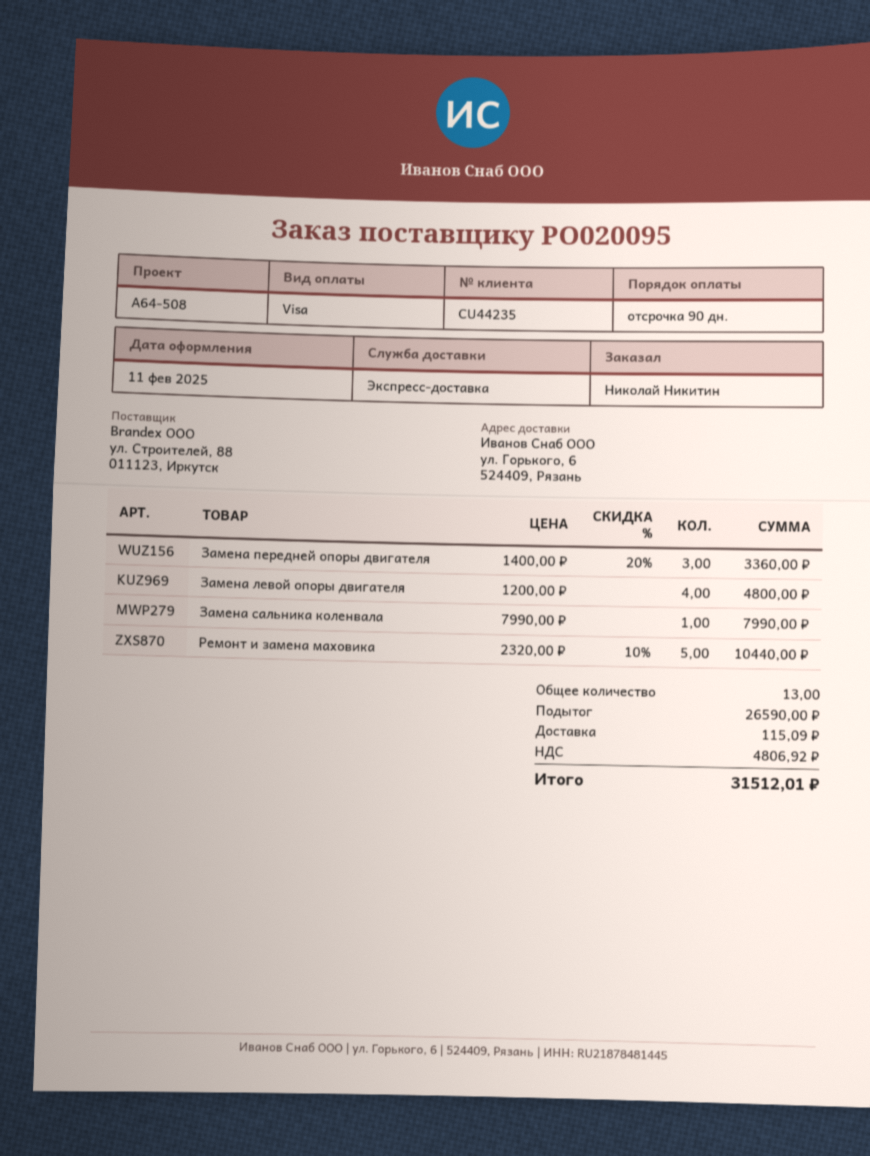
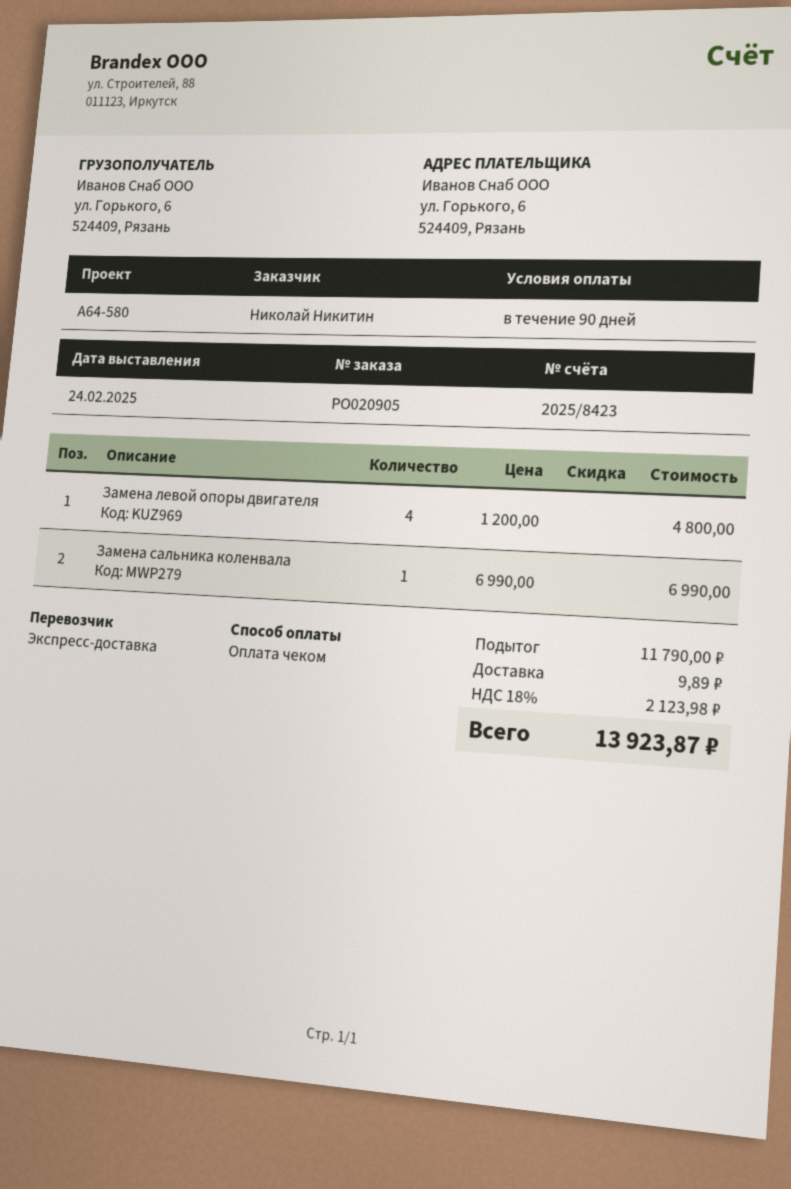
order number: PO020095 -> PO020905
reference: A64-508 -> A64-580
payment method: Visa -> cheque
Замена передней опоры двигателя: 3 x 1400.00 - 20% = 3360.00 -> none
Замена сальника коленвала: 1 x 7990.00 = 7990.00 -> 1 x 6990.00 = 6990.00
Ремонт и замена маховика: 5 x 2320.00 - 10% = 10440.00 -> none
subtotal: 26590.00 -> 11790.00
shipping: 115.09 -> 9.89
tax: 4806.92 -> 2123.98
total: 31512.01 -> 13923.87

